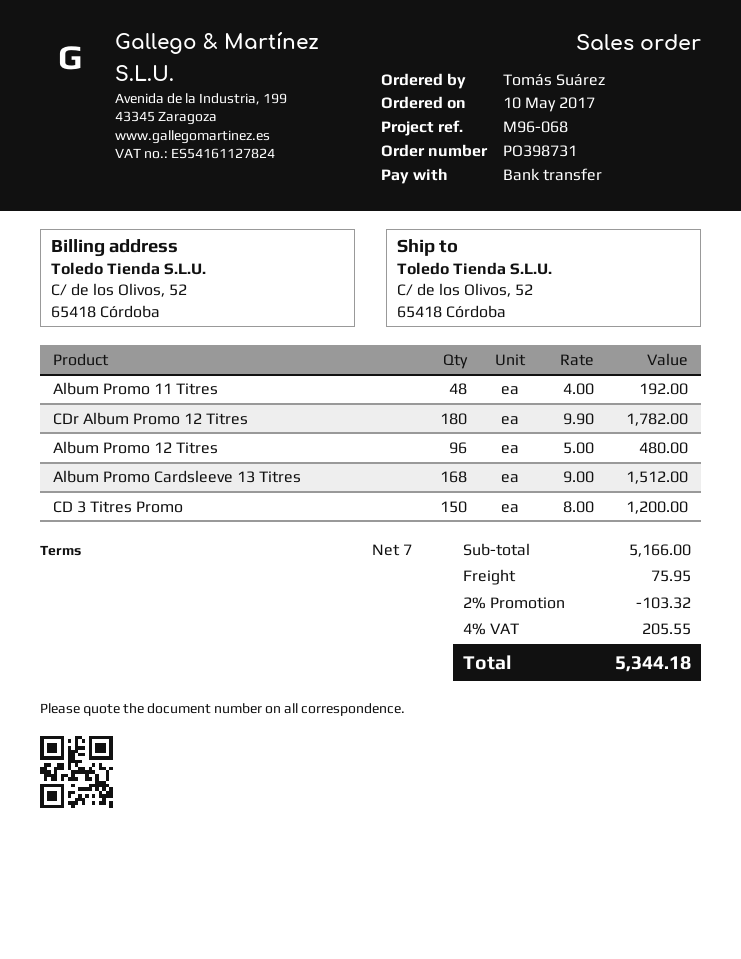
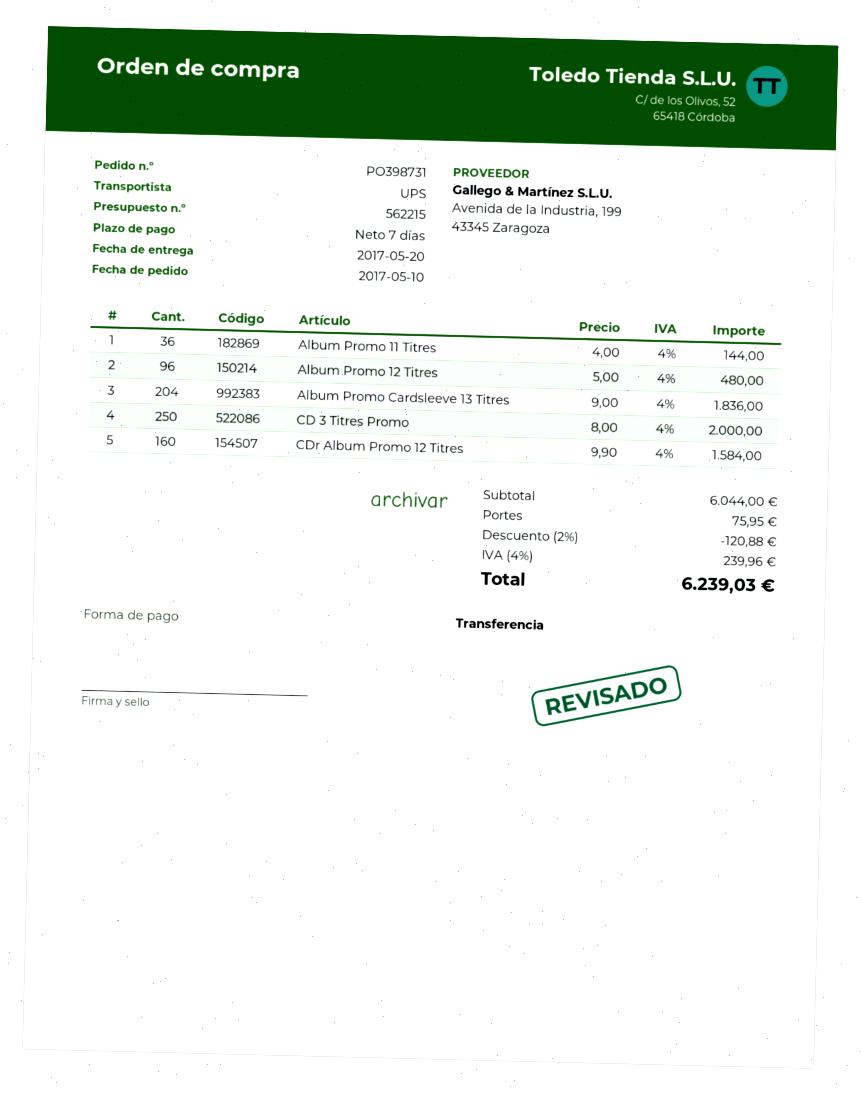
Album Promo 11 Titres: 48 x 4.00 = 192.00 -> 36 x 4.00 = 144.00
CDr Album Promo 12 Titres: 180 x 9.90 = 1782.00 -> 160 x 9.90 = 1584.00
Album Promo Cardsleeve 13 Titres: 168 x 9.00 = 1512.00 -> 204 x 9.00 = 1836.00
CD 3 Titres Promo: 150 x 8.00 = 1200.00 -> 250 x 8.00 = 2000.00
subtotal: 5166.00 -> 6044.00
discount: 2% = 103.32 -> 2% = 120.88
tax: 4% = 205.55 -> 4% = 239.96
total: 5344.18 -> 6239.03

